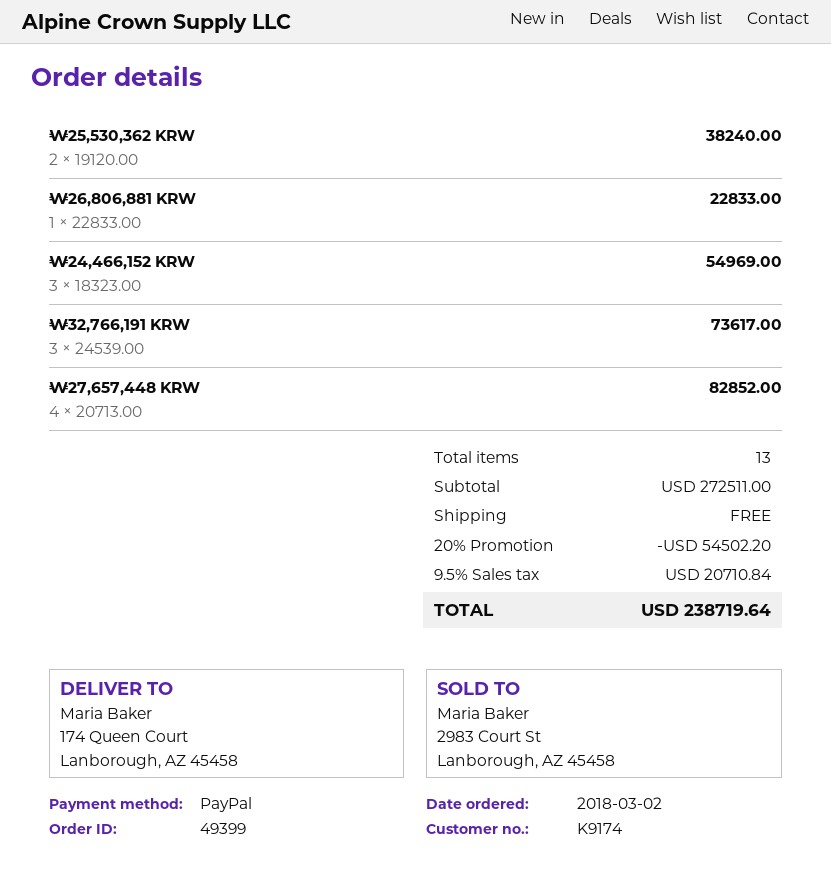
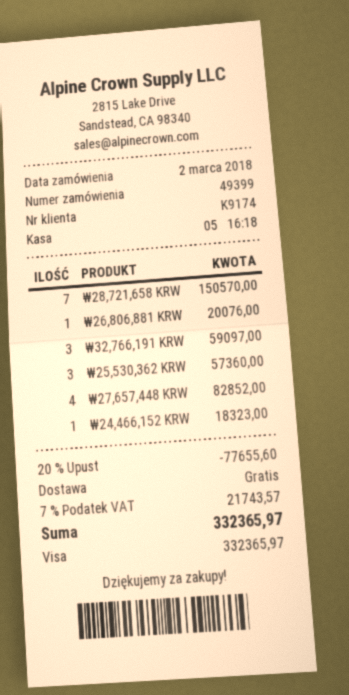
payment method: PayPal -> Visa
₩25,530,362 KRW: 2 for 38240.00 -> 3 for 57360.00
₩26,806,881 KRW: 1 for 22833.00 -> 1 for 20076.00
₩24,466,152 KRW: 3 for 54969.00 -> 1 for 18323.00
₩32,766,191 KRW: 3 for 73617.00 -> 3 for 59097.00
₩28,721,658 KRW: none -> 7 for 150570.00
discount: 20% = 54502.20 -> 20% = 77655.60
tax: 9.5% = 20710.84 -> 7% = 21743.57
total: 238719.64 -> 332365.97

